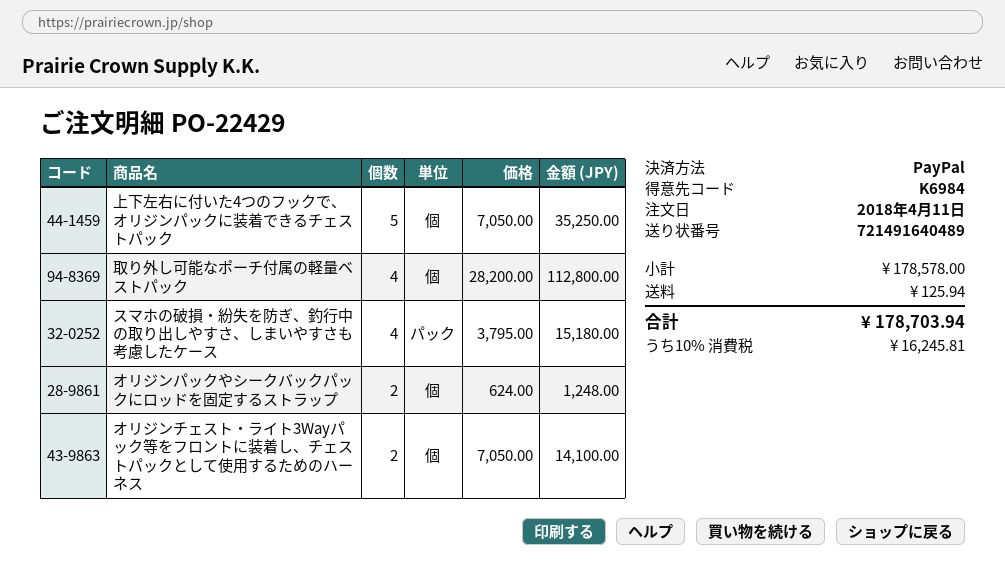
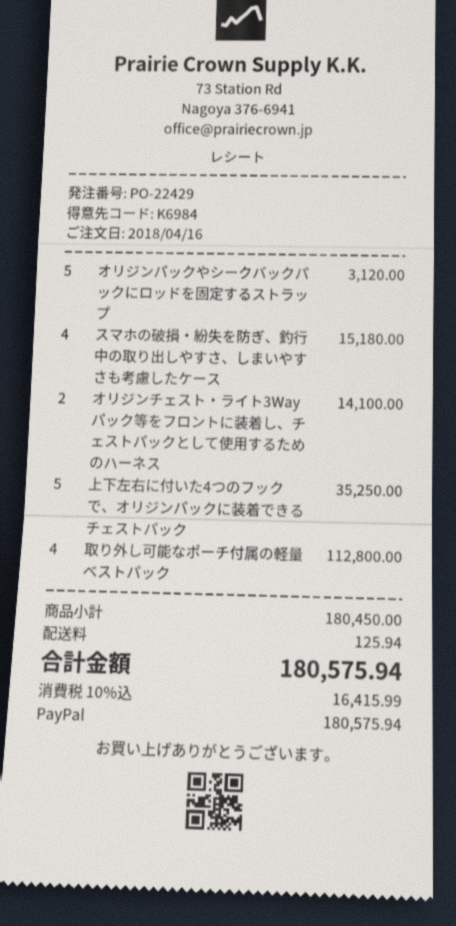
order date: 2018-04-11 -> 2018-04-16
オリジンパックやシークバックパックにロッドを固定するストラップ: 2 for 1248.00 -> 5 for 3120.00
subtotal: 178578.00 -> 180450.00
tax: 10% = 16245.81 -> 10% = 16415.99
total: 178703.94 -> 180575.94

